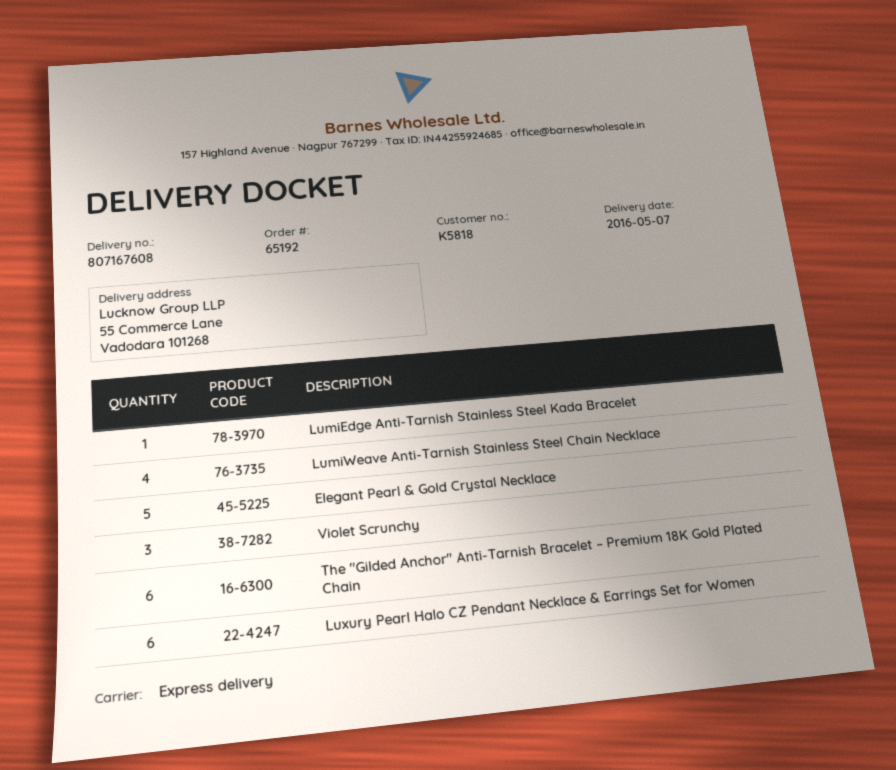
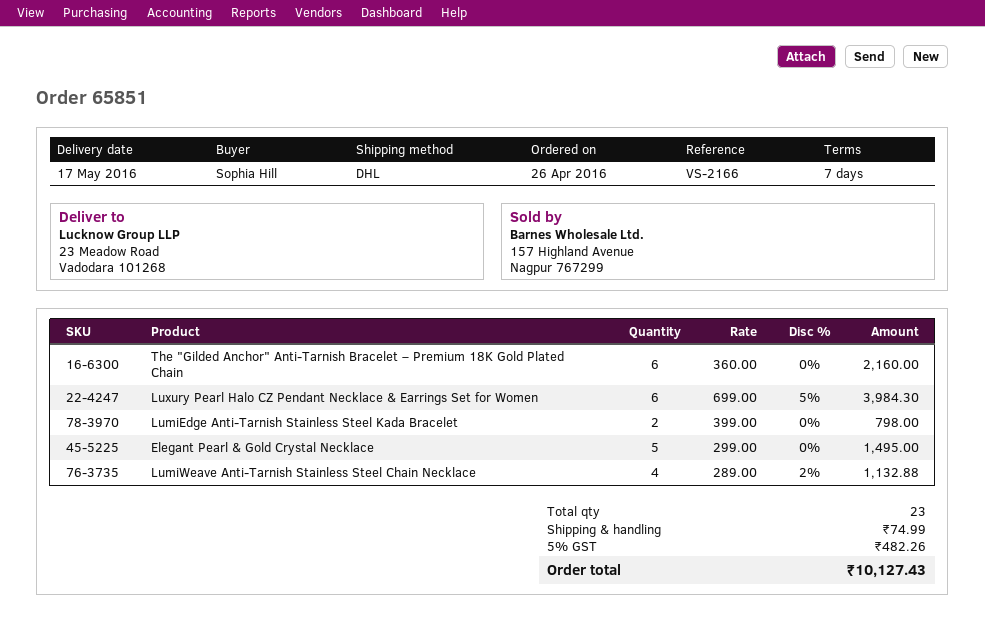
order number: 65192 -> 65851
delivery date: 2016-05-07 -> 2016-05-17
shipping method: express -> DHL
ship to: 55 Commerce Lane, Vadodara 101268 -> 23 Meadow Road, Vadodara 101268
LumiEdge Anti-Tarnish Stainless Steel Kada Bracelet: 1 -> 2
Violet Scrunchy: 3 -> none

